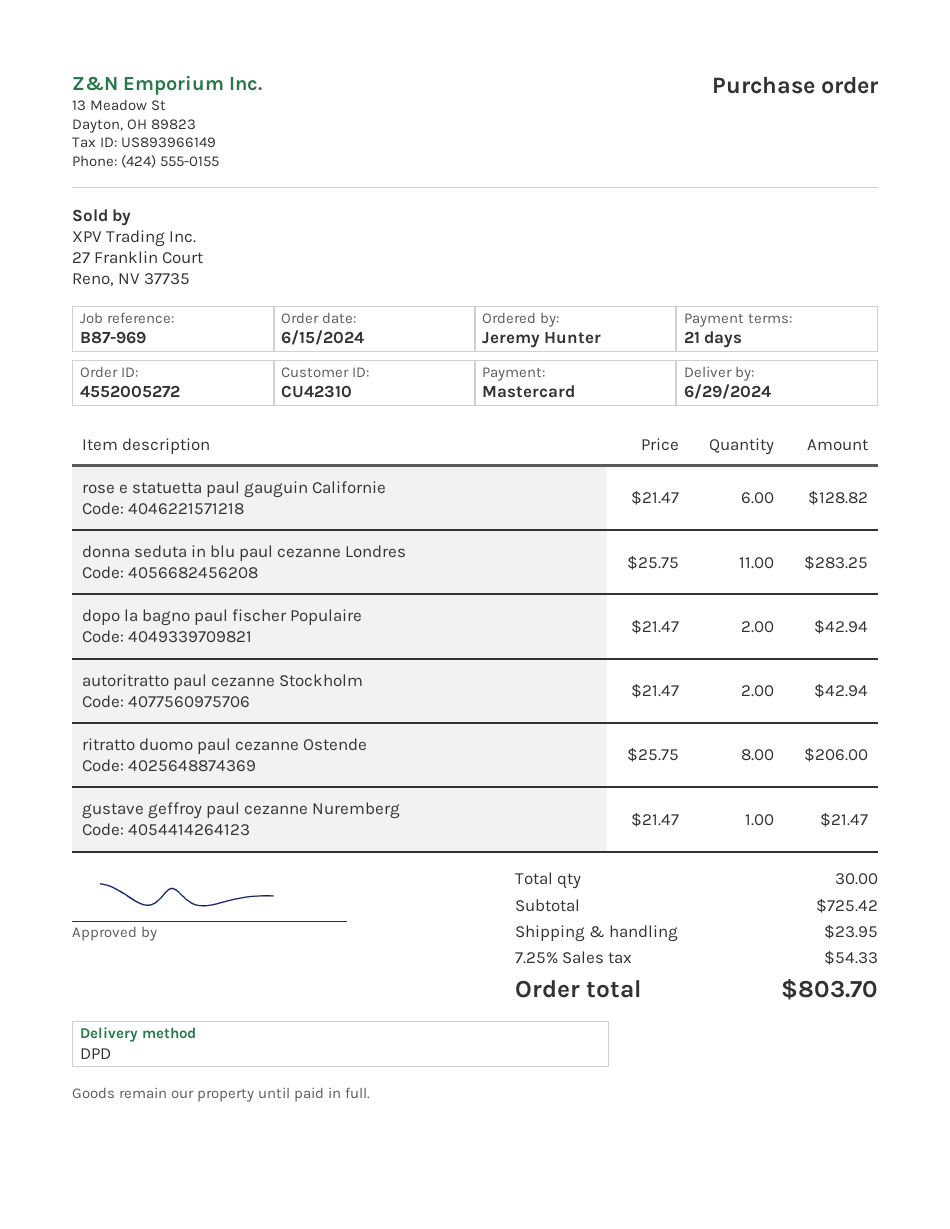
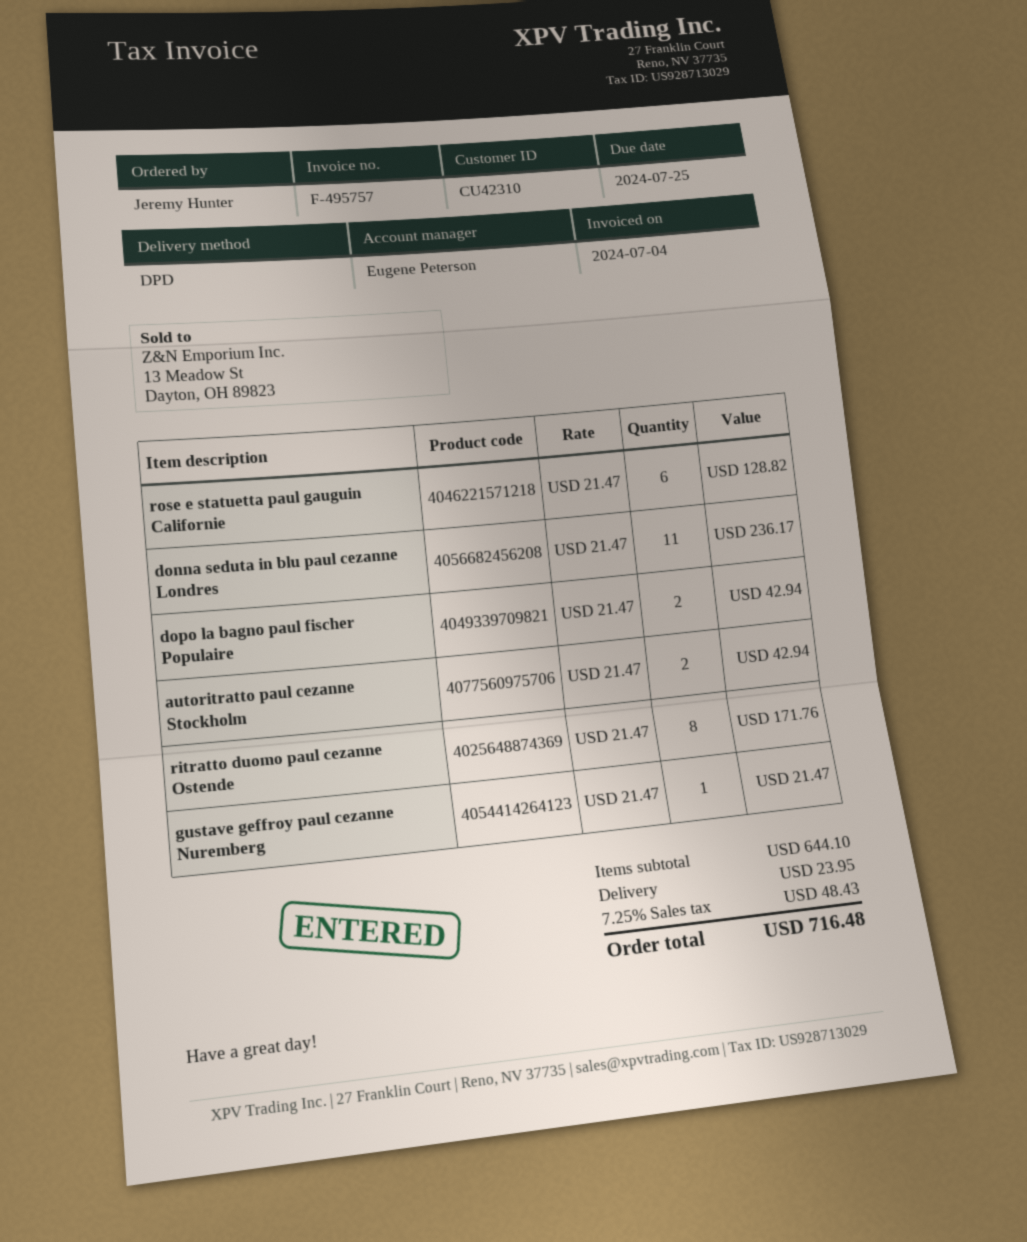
donna seduta in blu paul cezanne Londres: 11 x 25.75 = 283.25 -> 11 x 21.47 = 236.17
ritratto duomo paul cezanne Ostende: 8 x 25.75 = 206.00 -> 8 x 21.47 = 171.76
subtotal: 725.42 -> 644.10
tax: 7.25% = 54.33 -> 7.25% = 48.43
total: 803.70 -> 716.48

